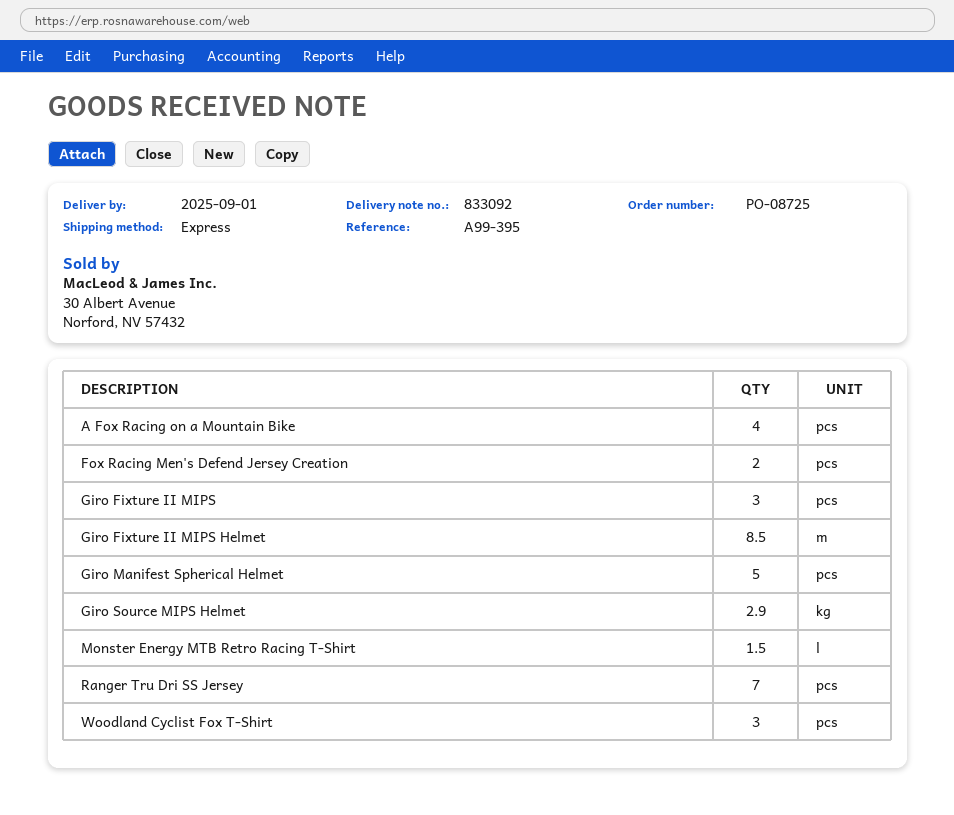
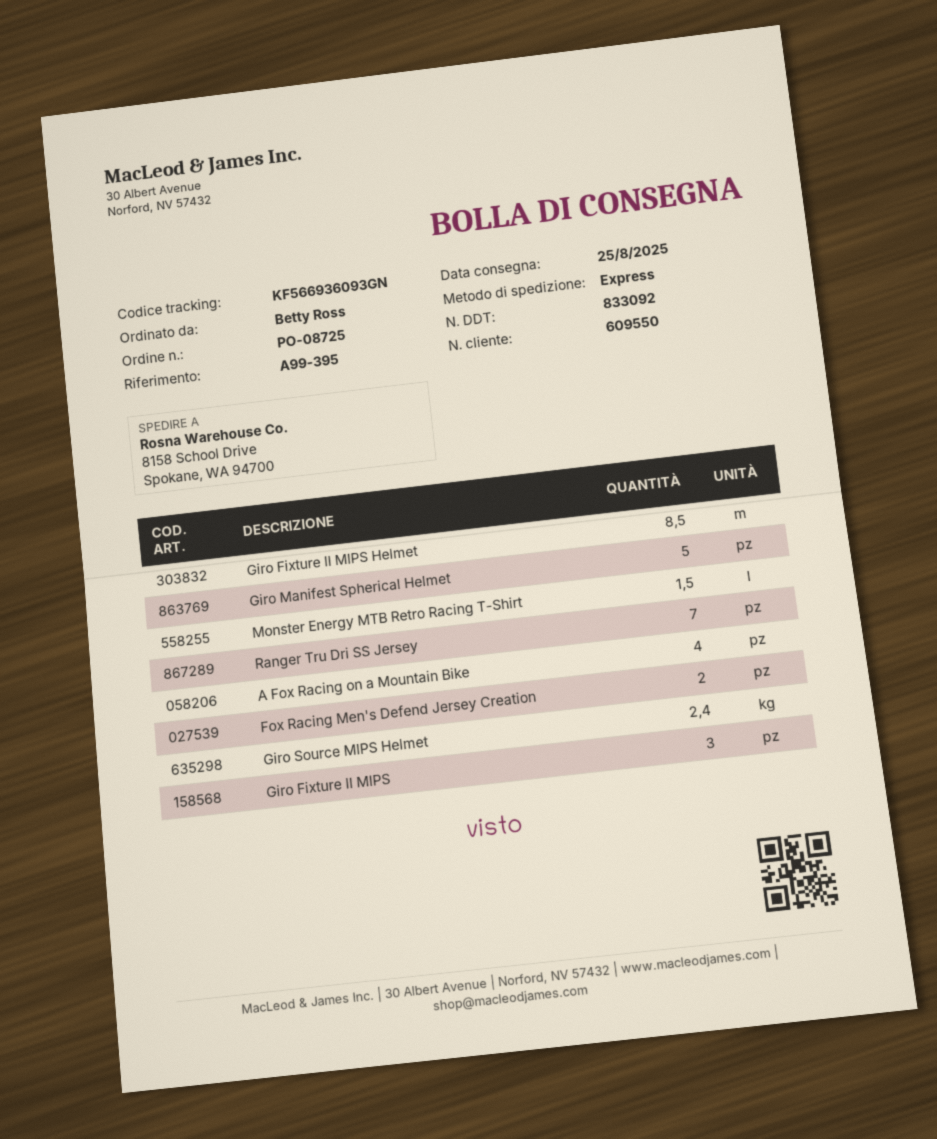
delivery date: 2025-09-01 -> 2025-08-25
Giro Source MIPS Helmet: 2.9 -> 2.4
Woodland Cyclist Fox T-Shirt: 3 -> none

